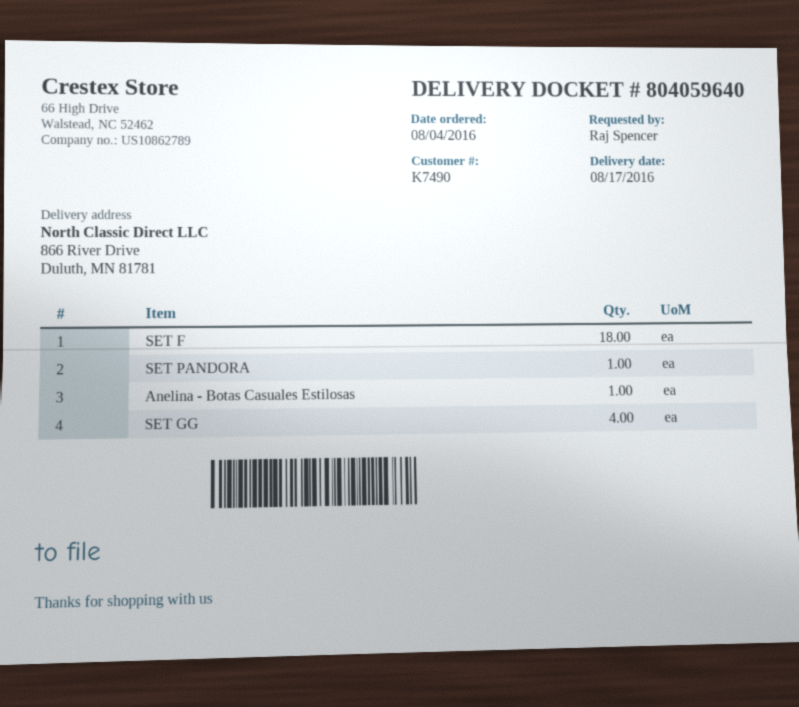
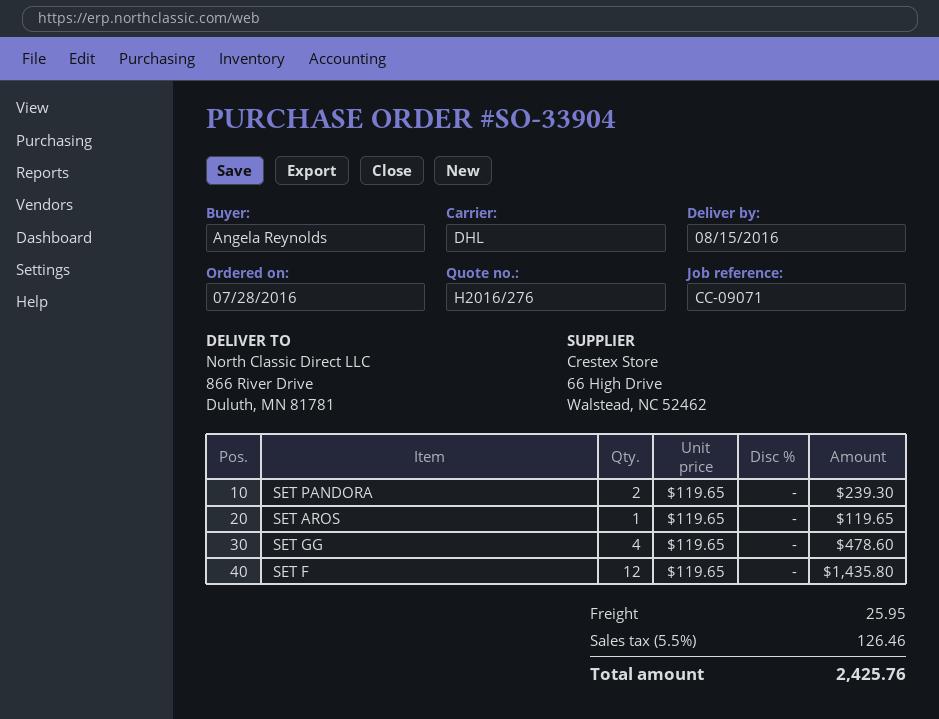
order date: 2016-08-04 -> 2016-07-28
delivery date: 2016-08-17 -> 2016-08-15
ordered by: Raj Spencer -> Angela Reynolds
SET F: 18 -> 12
SET PANDORA: 1 -> 2
Anelina - Botas Casuales Estilosas: 1 -> none
SET AROS: none -> 1

